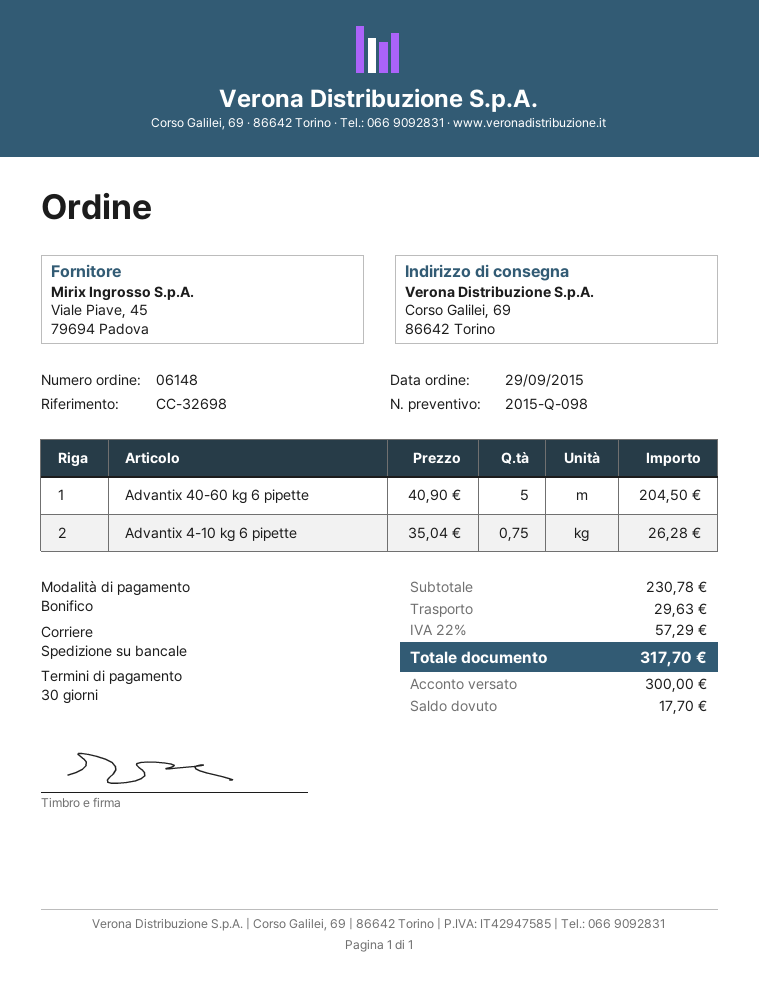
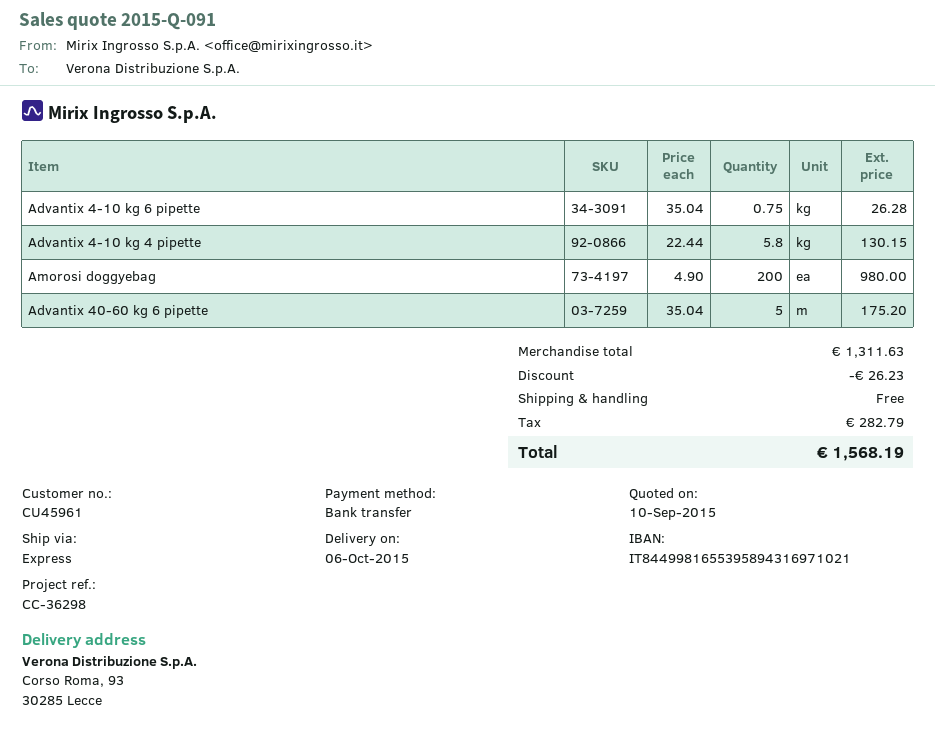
quote number: 2015-Q-098 -> 2015-Q-091
reference: CC-32698 -> CC-36298
shipping method: pallet freight -> express
ship to: Corso Galilei, 69, 86642 Torino -> Corso Roma, 93, 30285 Lecce
Advantix 40-60 kg 6 pipette: 5 x 40.90 = 204.50 -> 5 x 35.04 = 175.20
Advantix 4-10 kg 4 pipette: none -> 5.8 x 22.44 = 130.15
Amorosi doggyebag: none -> 200 x 4.90 = 980.00
subtotal: 230.78 -> 1311.63
discount: none -> 26.23
shipping: 29.63 -> 0.00
tax: 57.29 -> 282.79
total: 317.70 -> 1568.19

